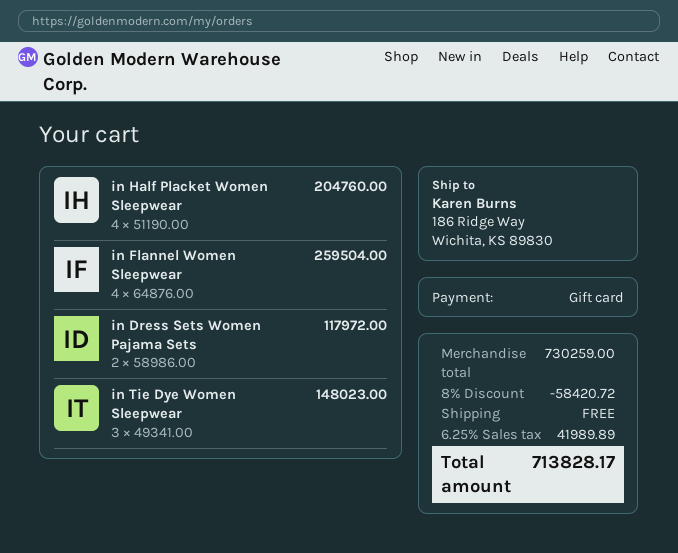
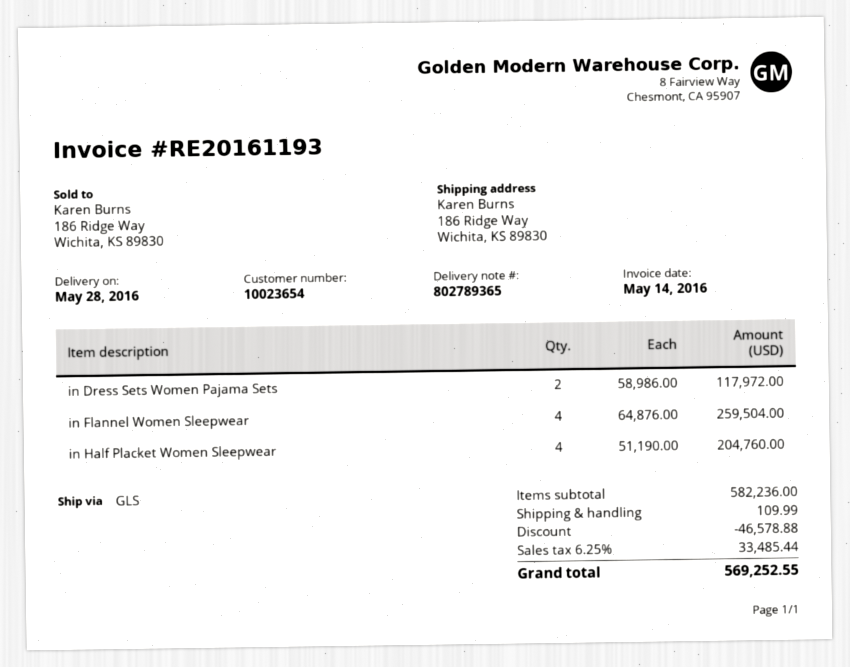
in Tie Dye Women Sleepwear: 3 x 49341.00 = 148023.00 -> none
subtotal: 730259.00 -> 582236.00
discount: 58420.72 -> 46578.88
shipping: 0.00 -> 109.99
tax: 6.25% = 41989.89 -> 6.25% = 33485.44
total: 713828.17 -> 569252.55

